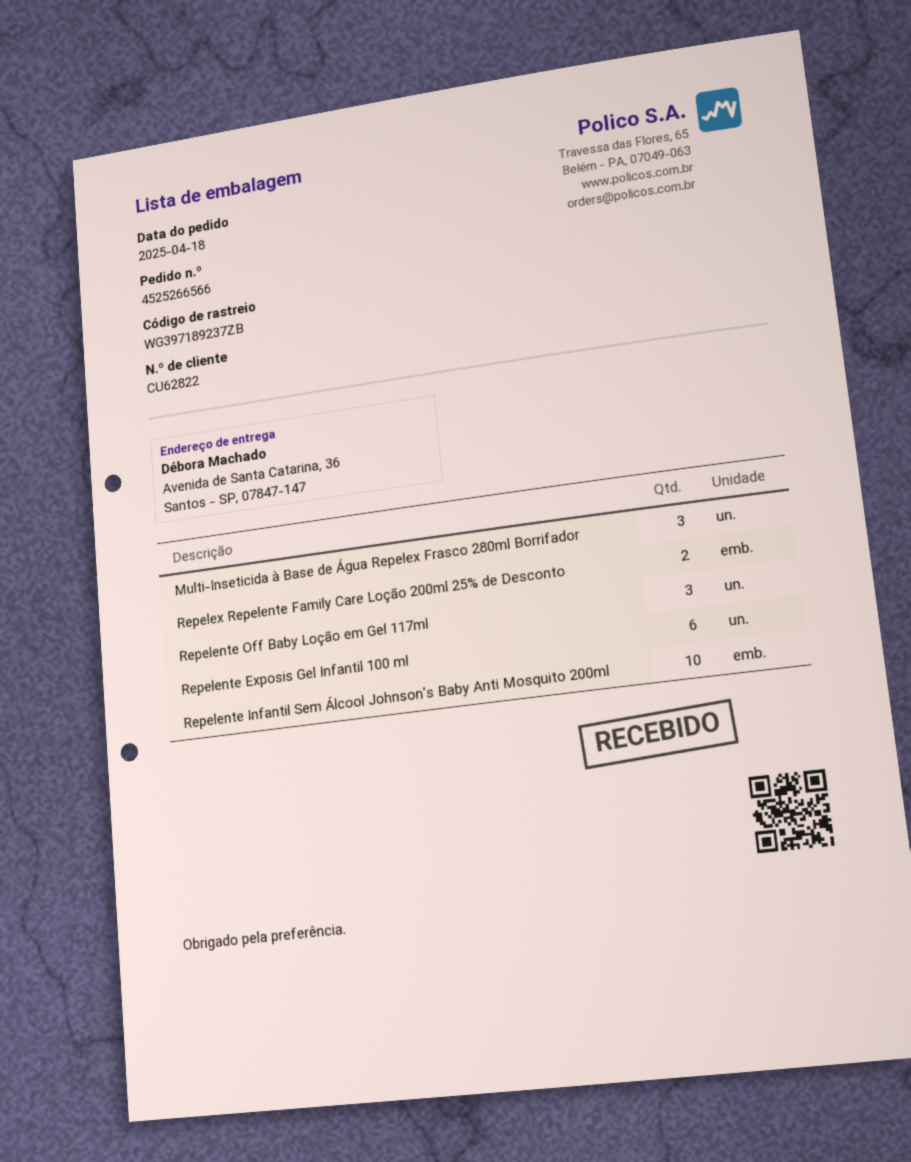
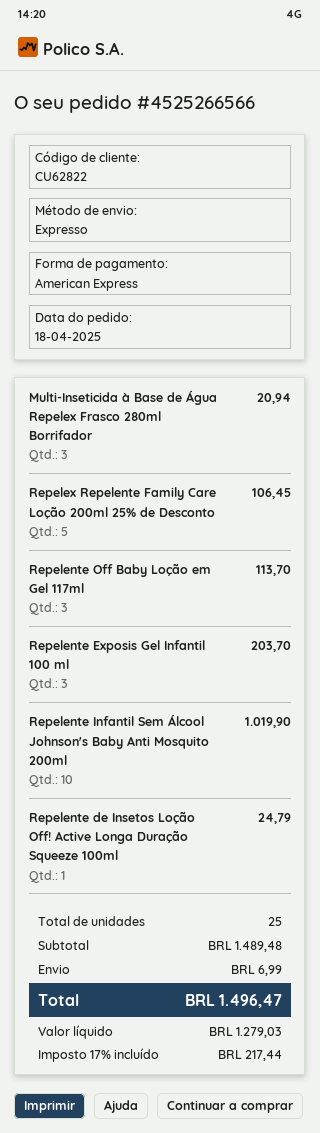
Repelex Repelente Family Care Loção 200ml 25% de Desconto: 2 -> 5
Repelente Exposis Gel Infantil 100 ml: 6 -> 3
Repelente de Insetos Loção Off! Active Longa Duração Squeeze 100ml: none -> 1

